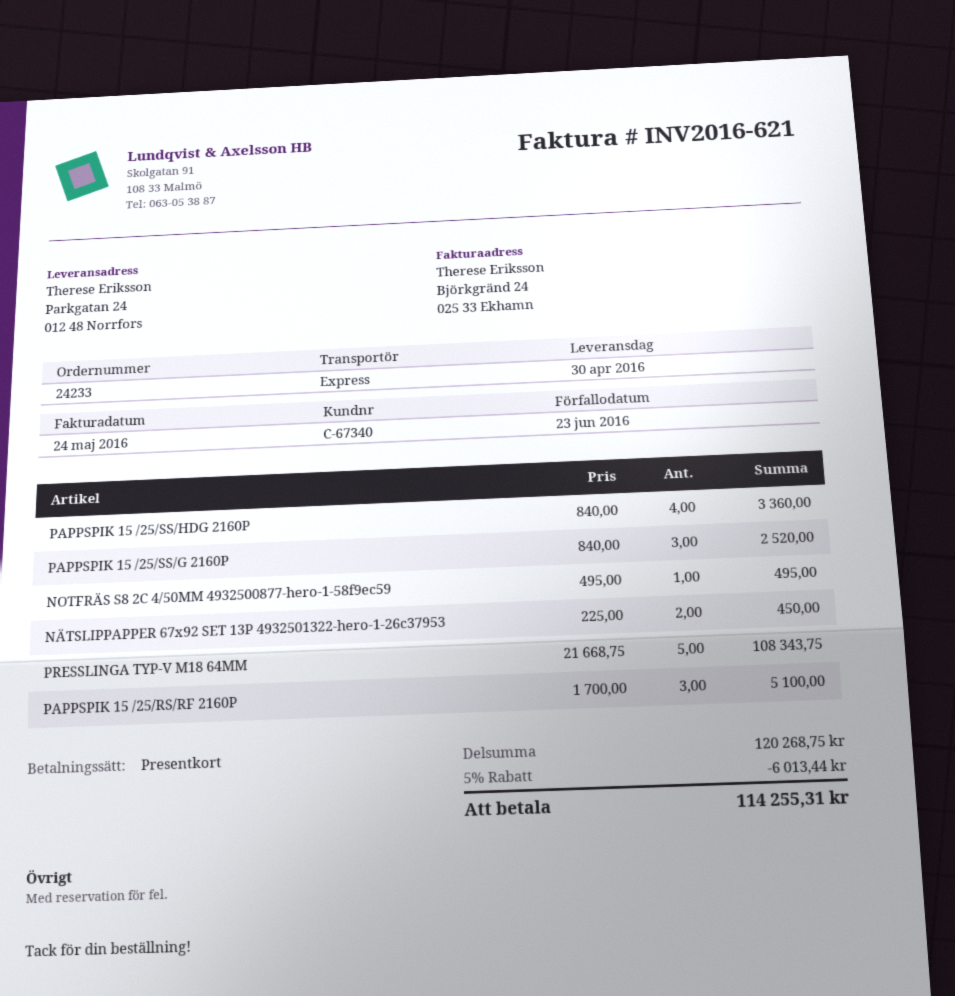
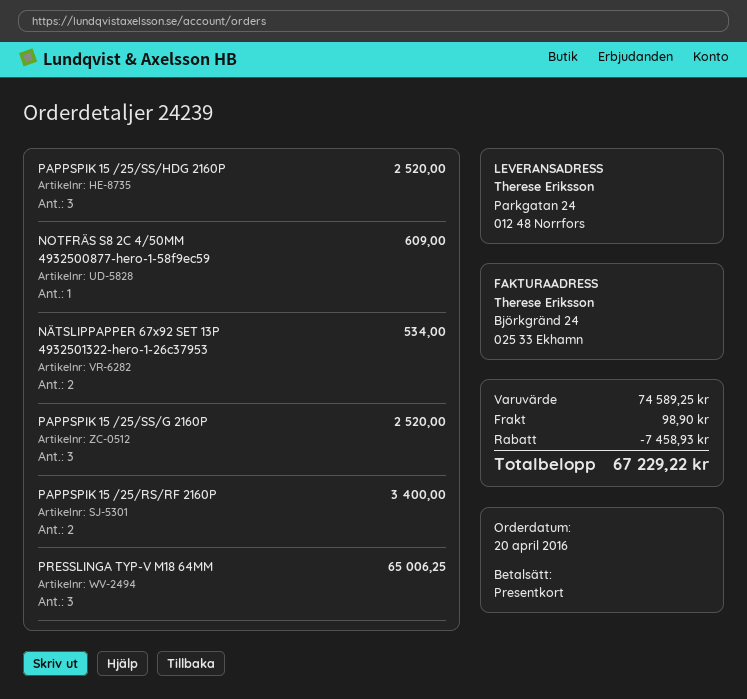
order number: 24233 -> 24239
PAPPSPIK 15 /25/SS/HDG 2160P: 4 for 3360.00 -> 3 for 2520.00
NOTFRÄS S8 2C 4/50MM 4932500877-hero-1-58f9ec59: 1 for 495.00 -> 1 for 609.00
NÄTSLIPPAPPER 67x92 SET 13P 4932501322-hero-1-26c37953: 2 for 450.00 -> 2 for 534.00
PRESSLINGA TYP-V M18 64MM: 5 for 108343.75 -> 3 for 65006.25
PAPPSPIK 15 /25/RS/RF 2160P: 3 for 5100.00 -> 2 for 3400.00
subtotal: 120268.75 -> 74589.25
discount: 6013.44 -> 7458.93
shipping: none -> 98.90
total: 114255.31 -> 67229.22

